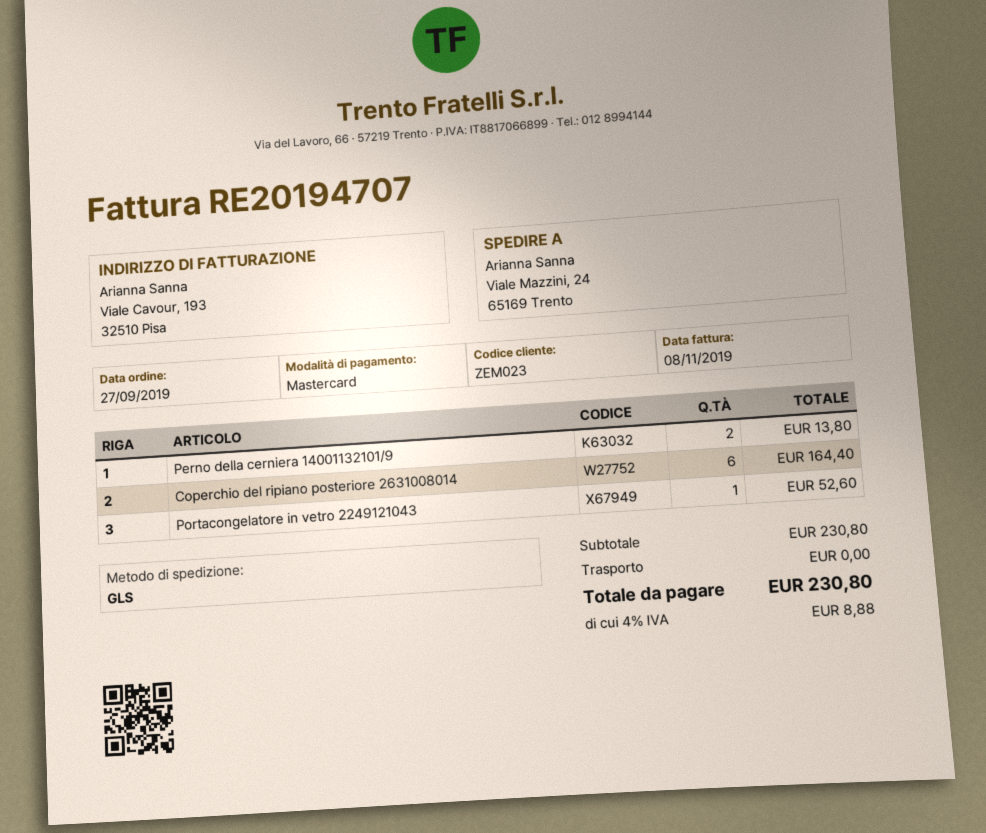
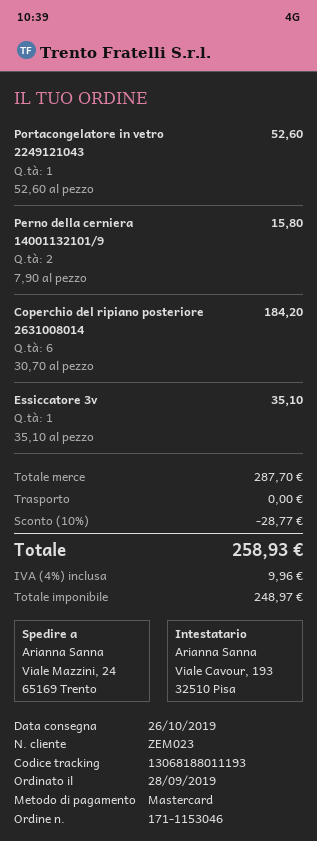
order date: 2019-09-27 -> 2019-09-28
Perno della cerniera 14001132101/9: 2 for 13.80 -> 2 for 15.80
Coperchio del ripiano posteriore 2631008014: 6 for 164.40 -> 6 for 184.20
Essiccatore 3v: none -> 1 for 35.10
subtotal: 230.80 -> 287.70
discount: none -> 10% = 28.77
tax: 4% = 8.88 -> 4% = 9.96
total: 230.80 -> 258.93

